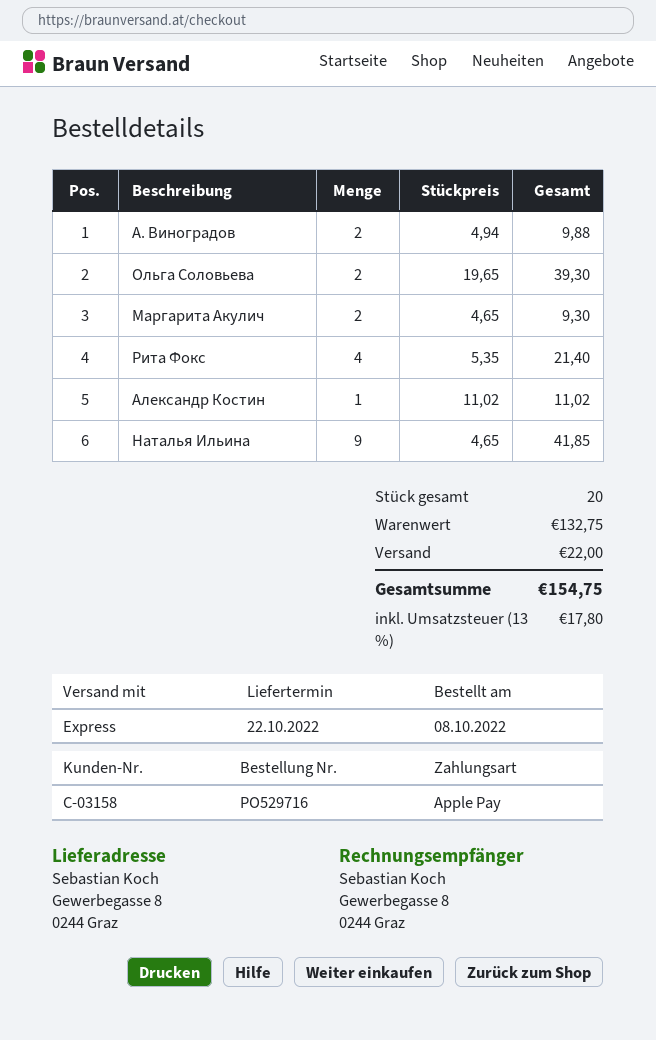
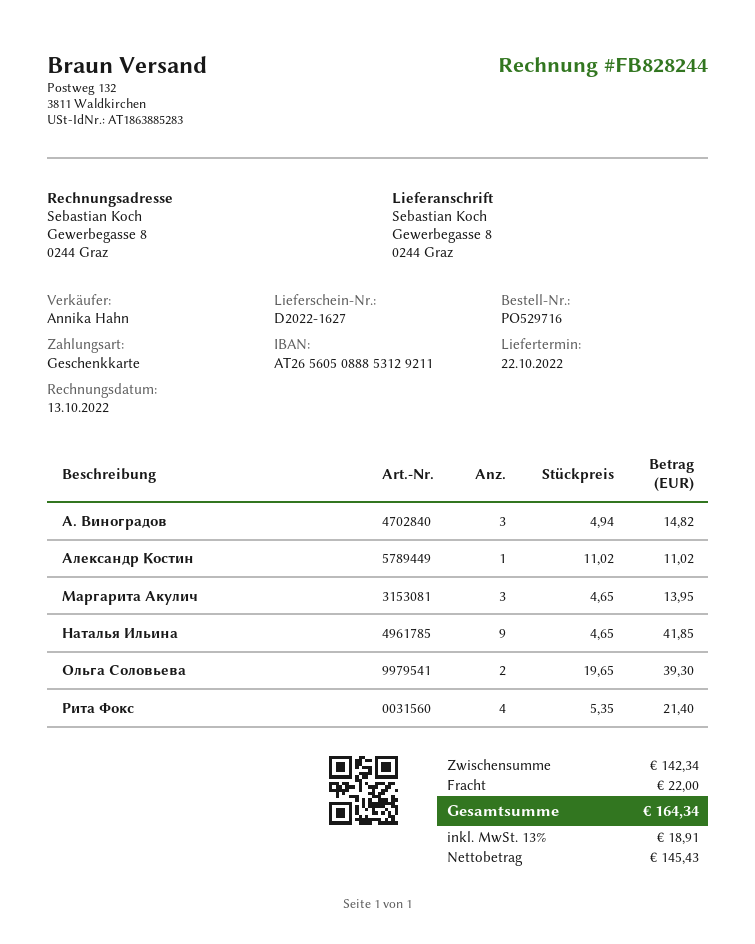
payment method: Apple Pay -> gift card
А. Виноградов: 2 x 4.94 = 9.88 -> 3 x 4.94 = 14.82
Маргарита Акулич: 2 x 4.65 = 9.30 -> 3 x 4.65 = 13.95
subtotal: 132.75 -> 142.34
tax: 13% = 17.80 -> 13% = 18.91
total: 154.75 -> 164.34

